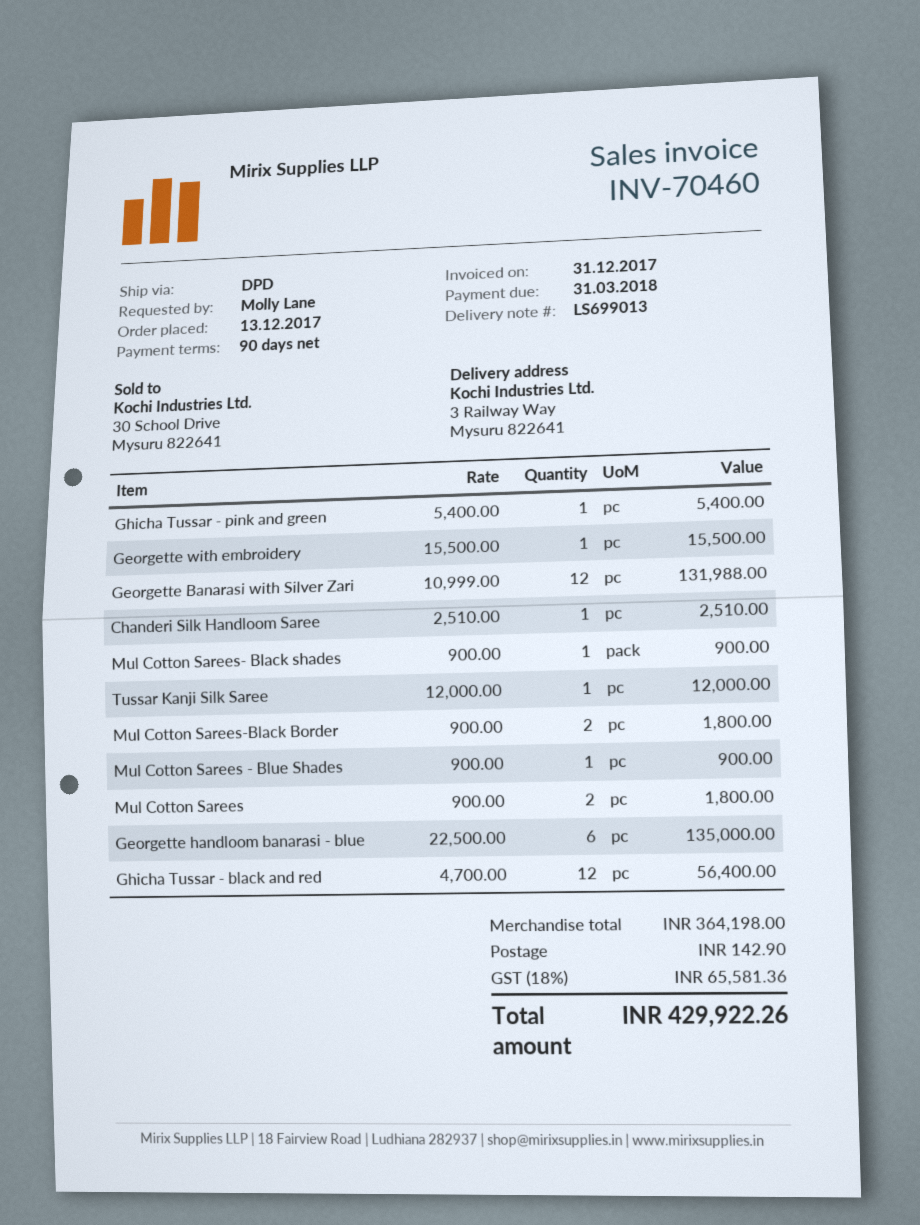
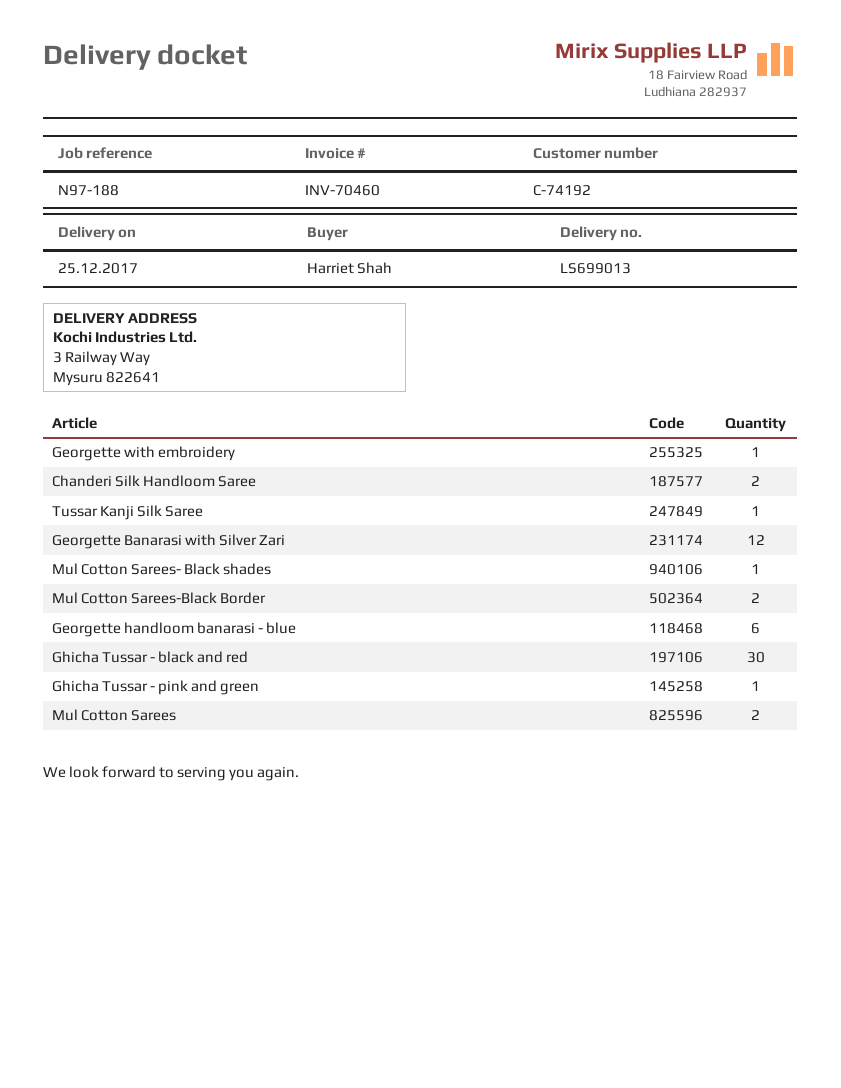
ordered by: Molly Lane -> Harriet Shah
Chanderi Silk Handloom Saree: 1 -> 2
Mul Cotton Sarees - Blue Shades: 1 -> none
Ghicha Tussar - black and red: 12 -> 30

